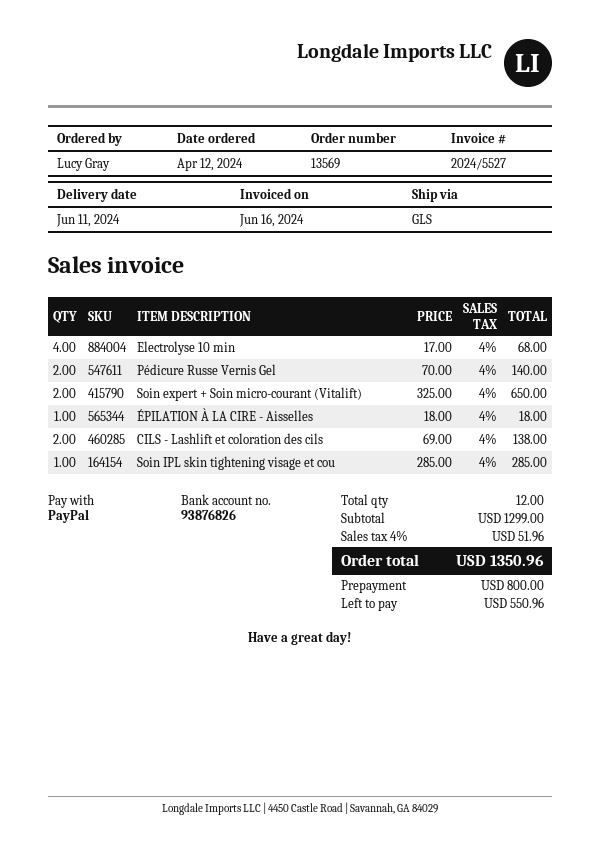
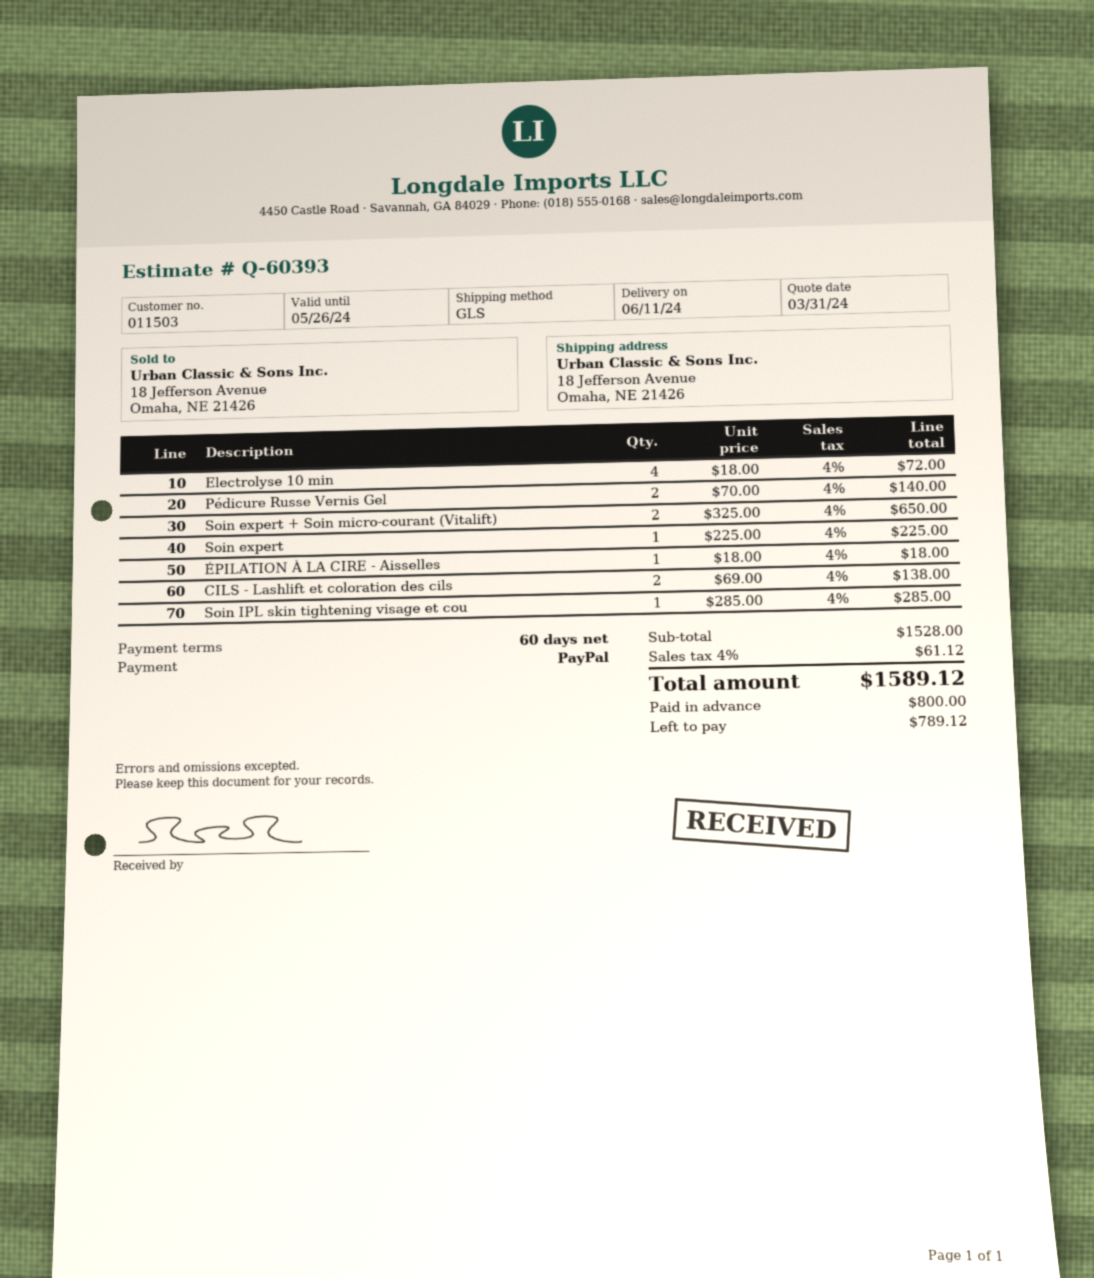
Electrolyse 10 min: 4 x 17.00 = 68.00 -> 4 x 18.00 = 72.00
Soin expert: none -> 1 x 225.00 = 225.00
subtotal: 1299.00 -> 1528.00
tax: 4% = 51.96 -> 4% = 61.12
total: 1350.96 -> 1589.12
balance: 550.96 -> 789.12

